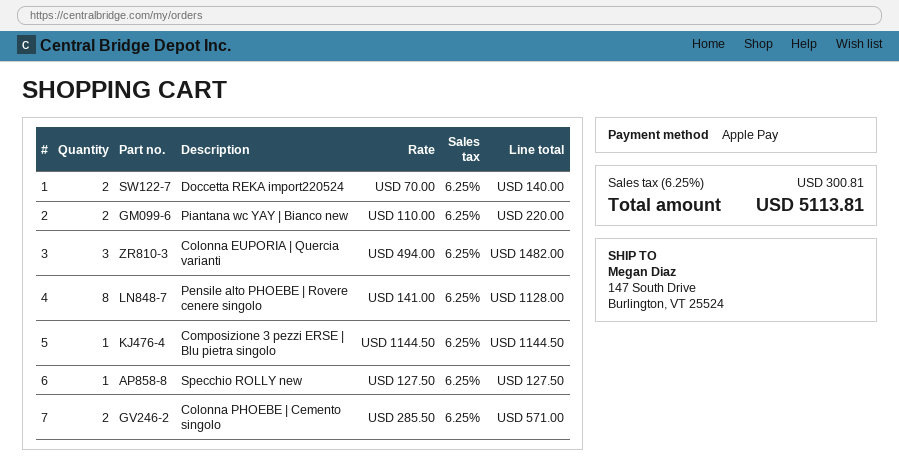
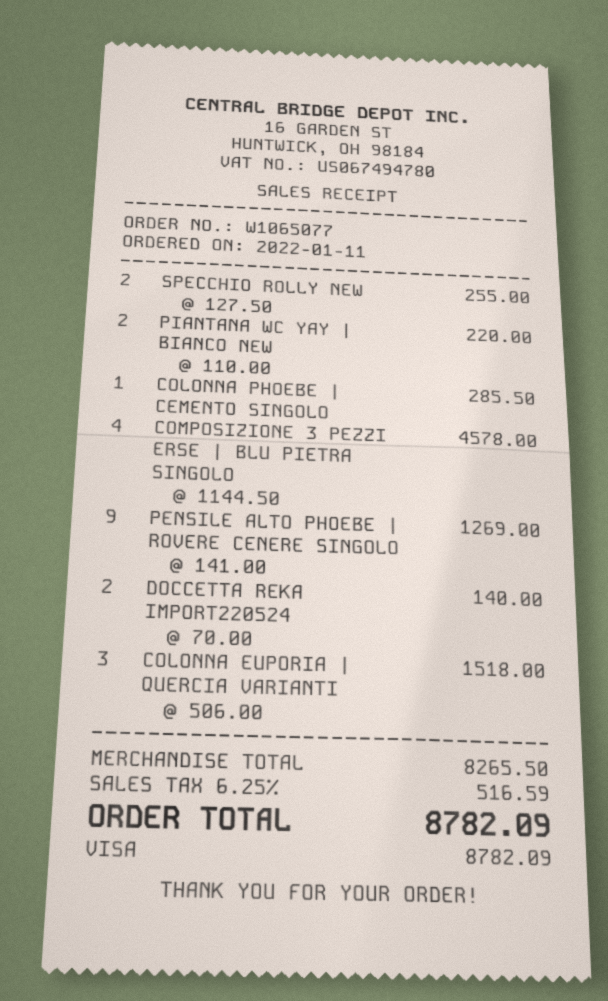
payment method: Apple Pay -> Visa
Colonna EUPORIA | Quercia varianti: 3 x 494.00 = 1482.00 -> 3 x 506.00 = 1518.00
Pensile alto PHOEBE | Rovere cenere singolo: 8 x 141.00 = 1128.00 -> 9 x 141.00 = 1269.00
Composizione 3 pezzi ERSE | Blu pietra singolo: 1 x 1144.50 = 1144.50 -> 4 x 1144.50 = 4578.00
Specchio ROLLY new: 1 x 127.50 = 127.50 -> 2 x 127.50 = 255.00
Colonna PHOEBE | Cemento singolo: 2 x 285.50 = 571.00 -> 1 x 285.50 = 285.50
tax: 6.25% = 300.81 -> 6.25% = 516.59
total: 5113.81 -> 8782.09

